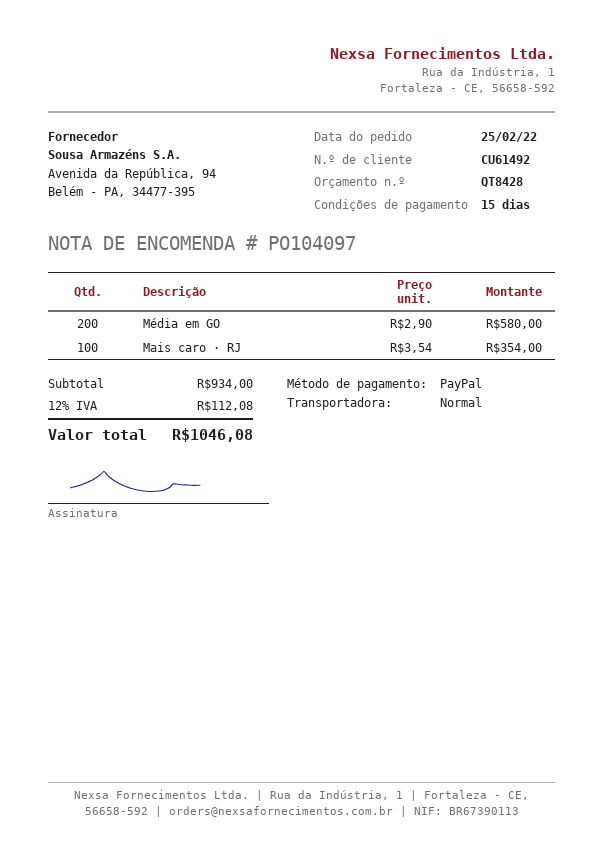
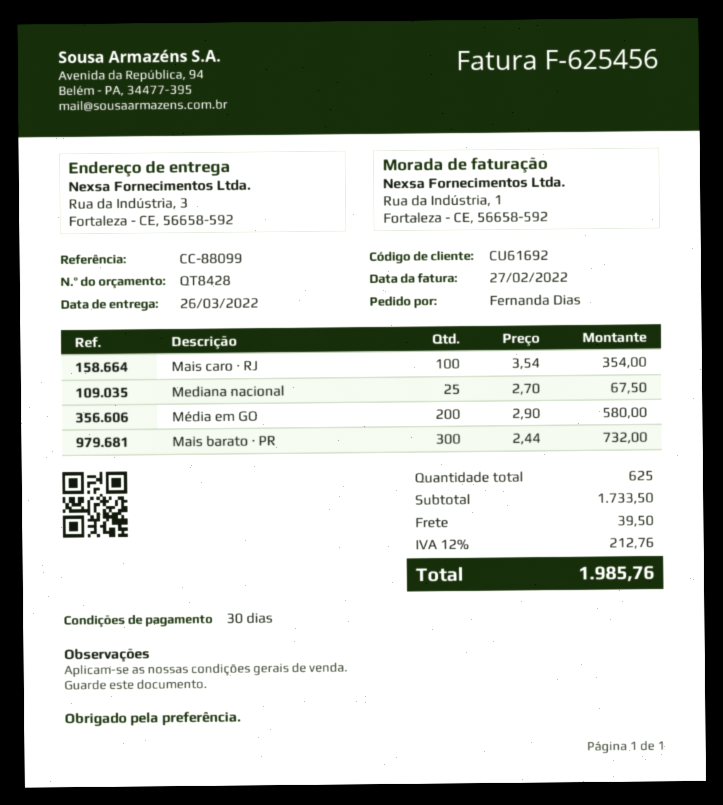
payment terms: 15 days -> 30 days
customer number: CU61492 -> CU61692
Mediana nacional: none -> 25 x 2.70 = 67.50
Mais barato · PR: none -> 300 x 2.44 = 732.00
subtotal: 934.00 -> 1733.50
shipping: none -> 39.50
tax: 12% = 112.08 -> 12% = 212.76
total: 1046.08 -> 1985.76

